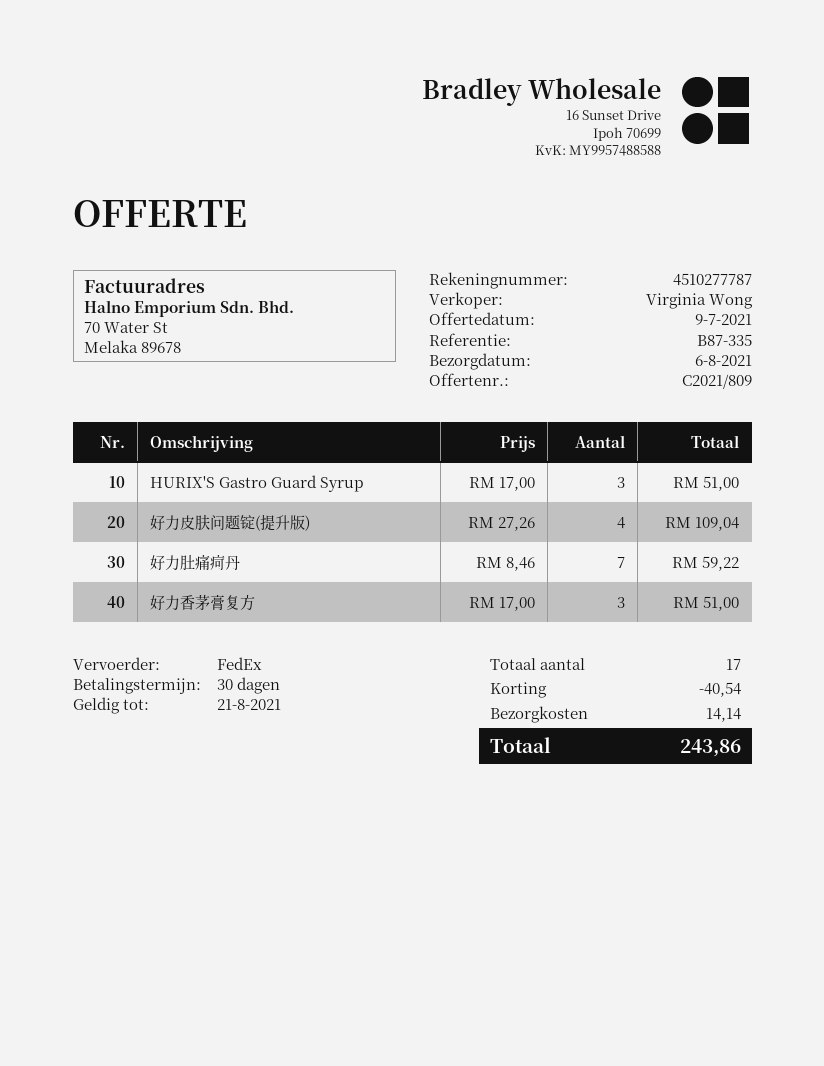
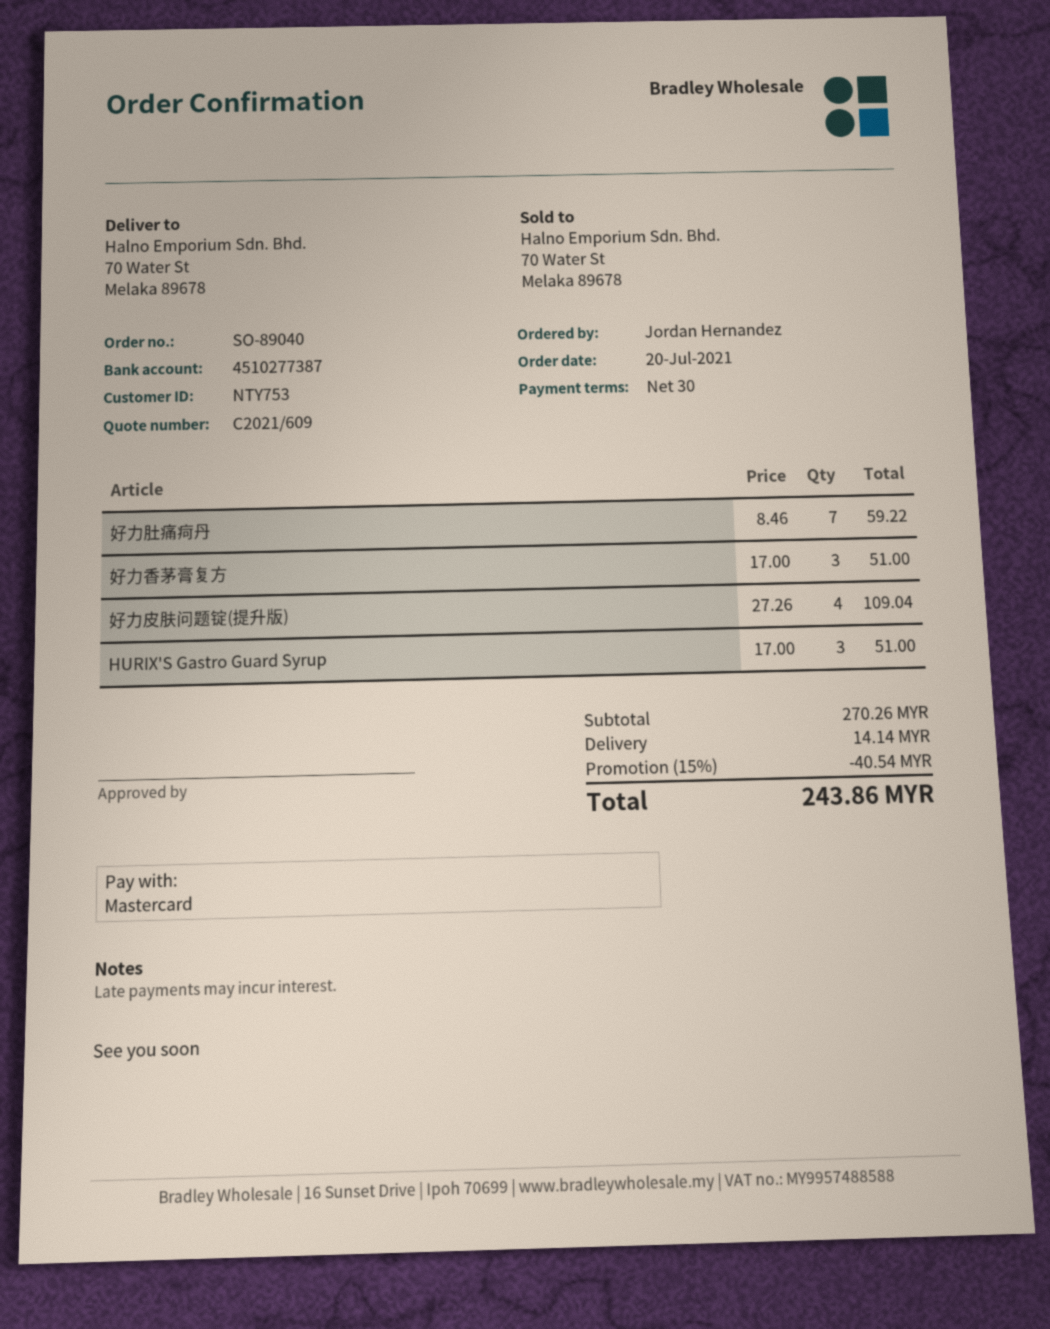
quote number: C2021/809 -> C2021/609
bank account: 4510277787 -> 4510277387

